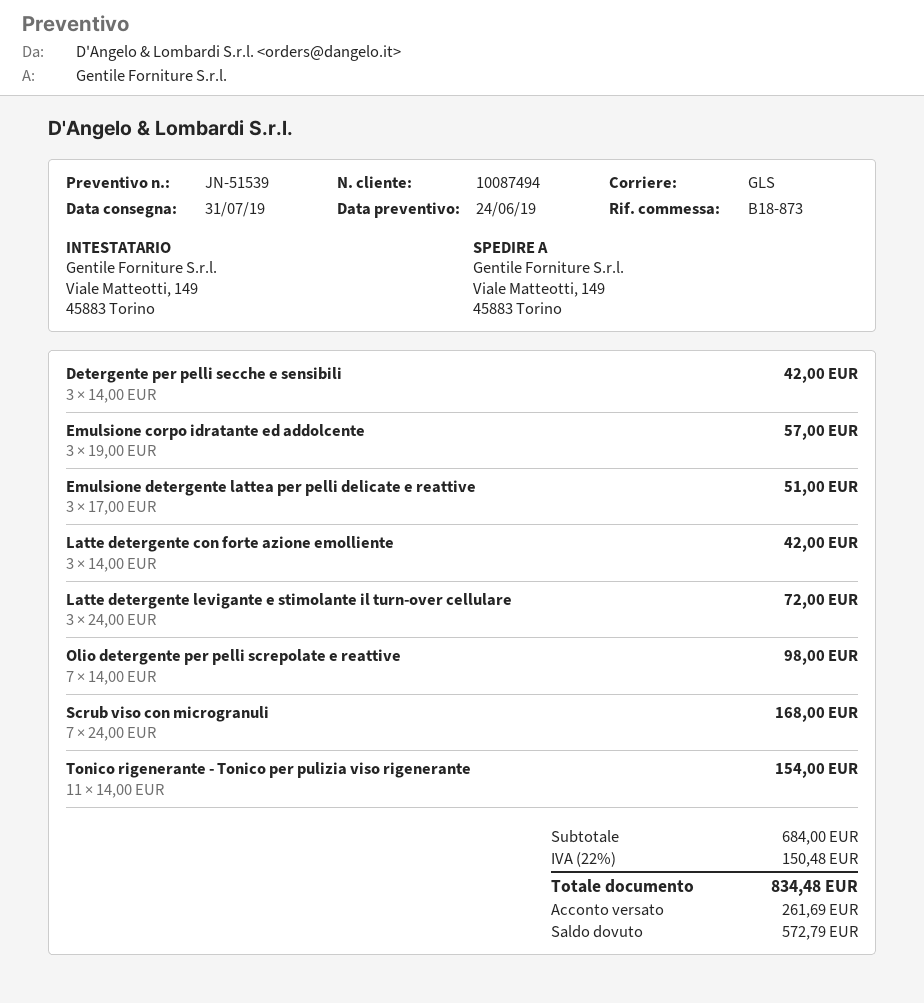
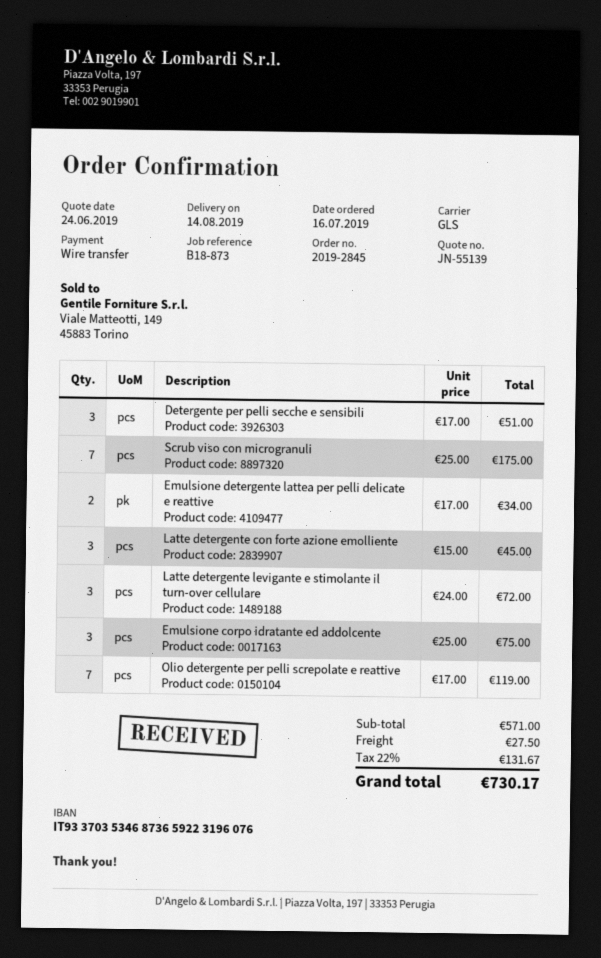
quote number: JN-51539 -> JN-55139
delivery date: 2019-07-31 -> 2019-08-14
Detergente per pelli secche e sensibili: 3 x 14.00 = 42.00 -> 3 x 17.00 = 51.00
Emulsione corpo idratante ed addolcente: 3 x 19.00 = 57.00 -> 3 x 25.00 = 75.00
Emulsione detergente lattea per pelli delicate e reattive: 3 x 17.00 = 51.00 -> 2 x 17.00 = 34.00
Latte detergente con forte azione emolliente: 3 x 14.00 = 42.00 -> 3 x 15.00 = 45.00
Olio detergente per pelli screpolate e reattive: 7 x 14.00 = 98.00 -> 7 x 17.00 = 119.00
Scrub viso con microgranuli: 7 x 24.00 = 168.00 -> 7 x 25.00 = 175.00
Tonico rigenerante - Tonico per pulizia viso rigenerante: 11 x 14.00 = 154.00 -> none
subtotal: 684.00 -> 571.00
shipping: none -> 27.50
tax: 22% = 150.48 -> 22% = 131.67
total: 834.48 -> 730.17

